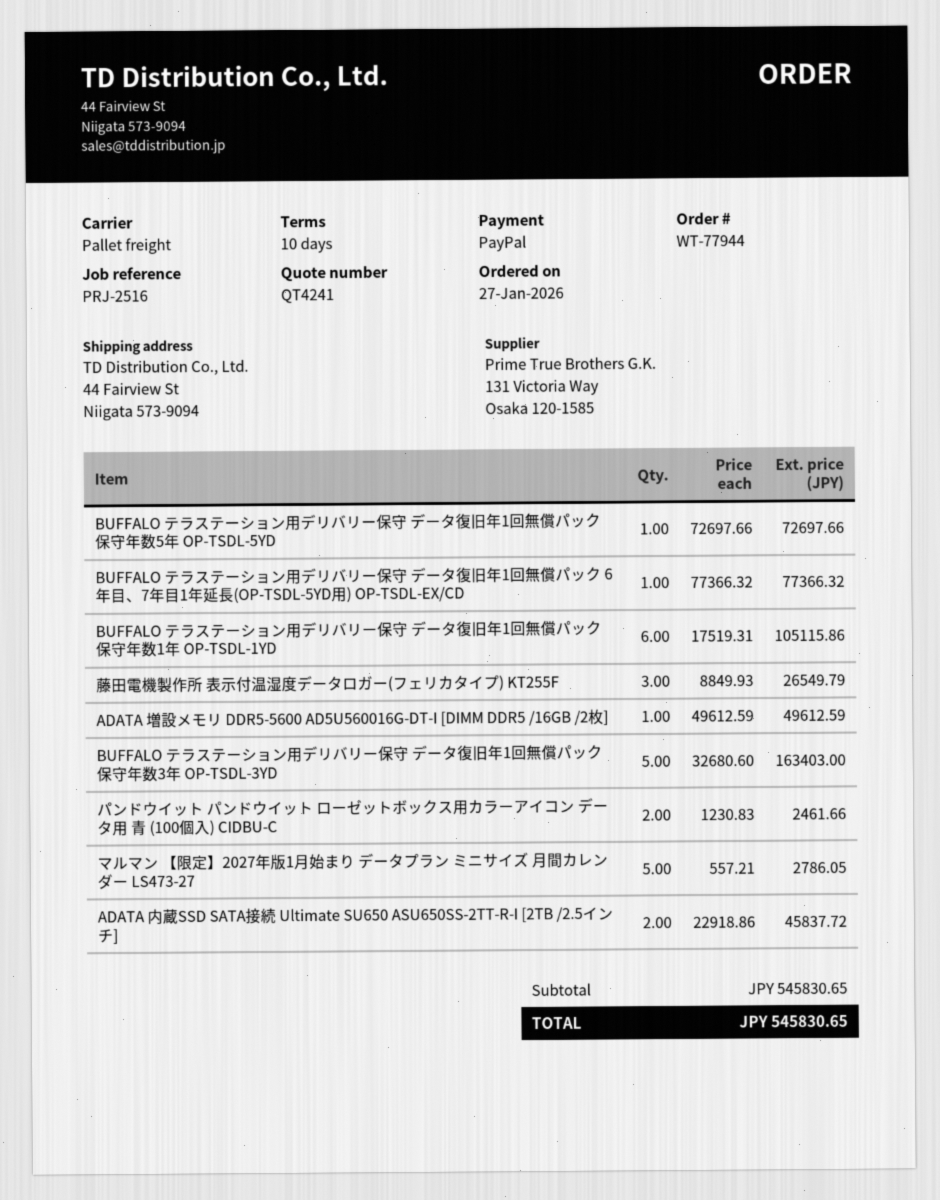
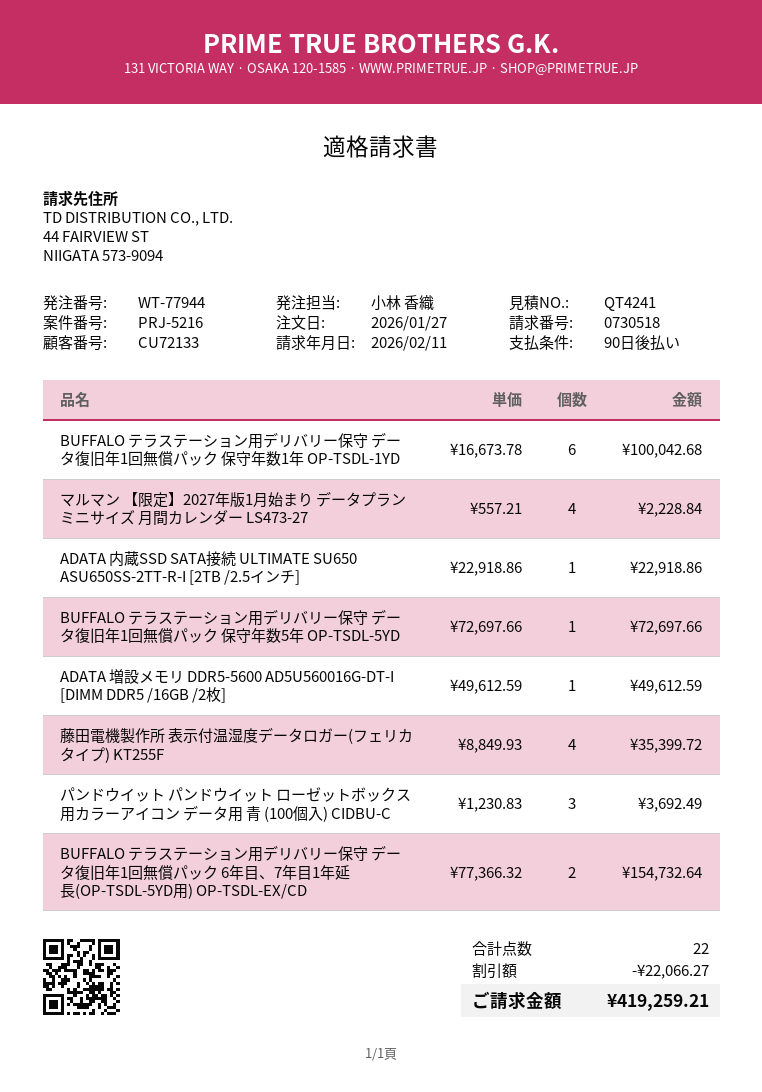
payment terms: 10 days -> 90 days
reference: PRJ-2516 -> PRJ-5216
BUFFALO テラステーション用デリバリー保守 データ復旧年1回無償パック 6年目、7年目1年延長(OP-TSDL-5YD用) OP-TSDL-EX/CD: 1 x 77366.32 = 77366.32 -> 2 x 77366.32 = 154732.64
BUFFALO テラステーション用デリバリー保守 データ復旧年1回無償パック 保守年数1年 OP-TSDL-1YD: 6 x 17519.31 = 105115.86 -> 6 x 16673.78 = 100042.68
藤田電機製作所 表示付温湿度データロガー(フェリカタイプ) KT255F: 3 x 8849.93 = 26549.79 -> 4 x 8849.93 = 35399.72
BUFFALO テラステーション用デリバリー保守 データ復旧年1回無償パック 保守年数3年 OP-TSDL-3YD: 5 x 32680.60 = 163403.00 -> none
パンドウイット パンドウイット ローゼットボックス用カラーアイコン データ用 青 (100個入) CIDBU-C: 2 x 1230.83 = 2461.66 -> 3 x 1230.83 = 3692.49
マルマン 【限定】2027年版1月始まり データプラン ミニサイズ 月間カレンダー LS473-27: 5 x 557.21 = 2786.05 -> 4 x 557.21 = 2228.84
ADATA 内蔵SSD SATA接続 Ultimate SU650 ASU650SS-2TT-R-I [2TB /2.5インチ]: 2 x 22918.86 = 45837.72 -> 1 x 22918.86 = 22918.86
discount: none -> 22066.27
total: 545830.65 -> 419259.21

